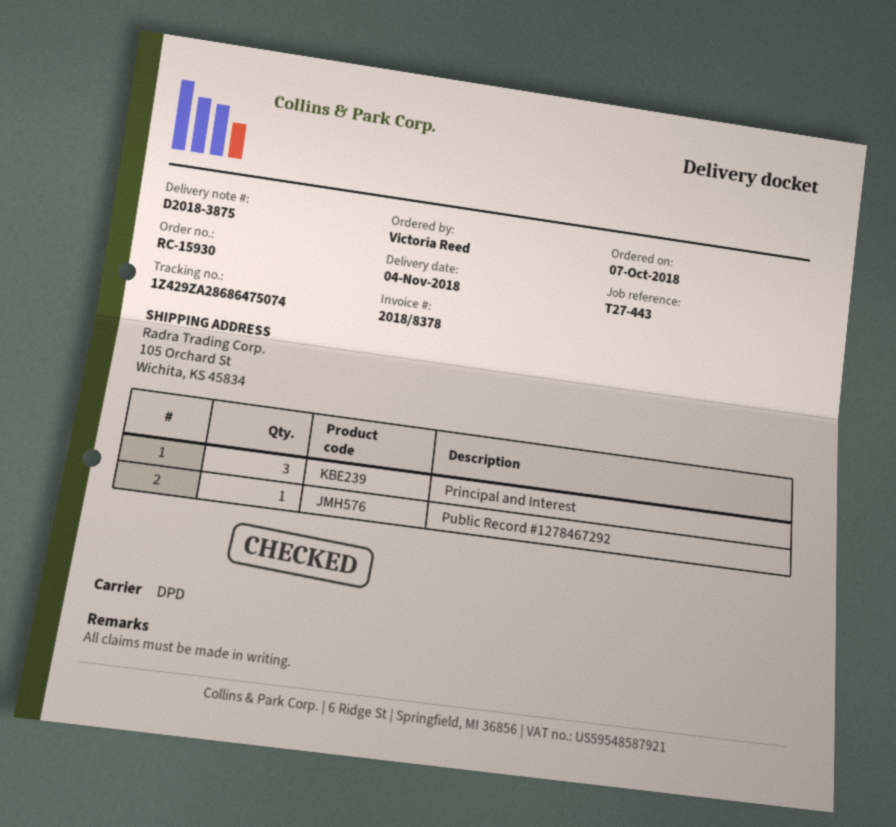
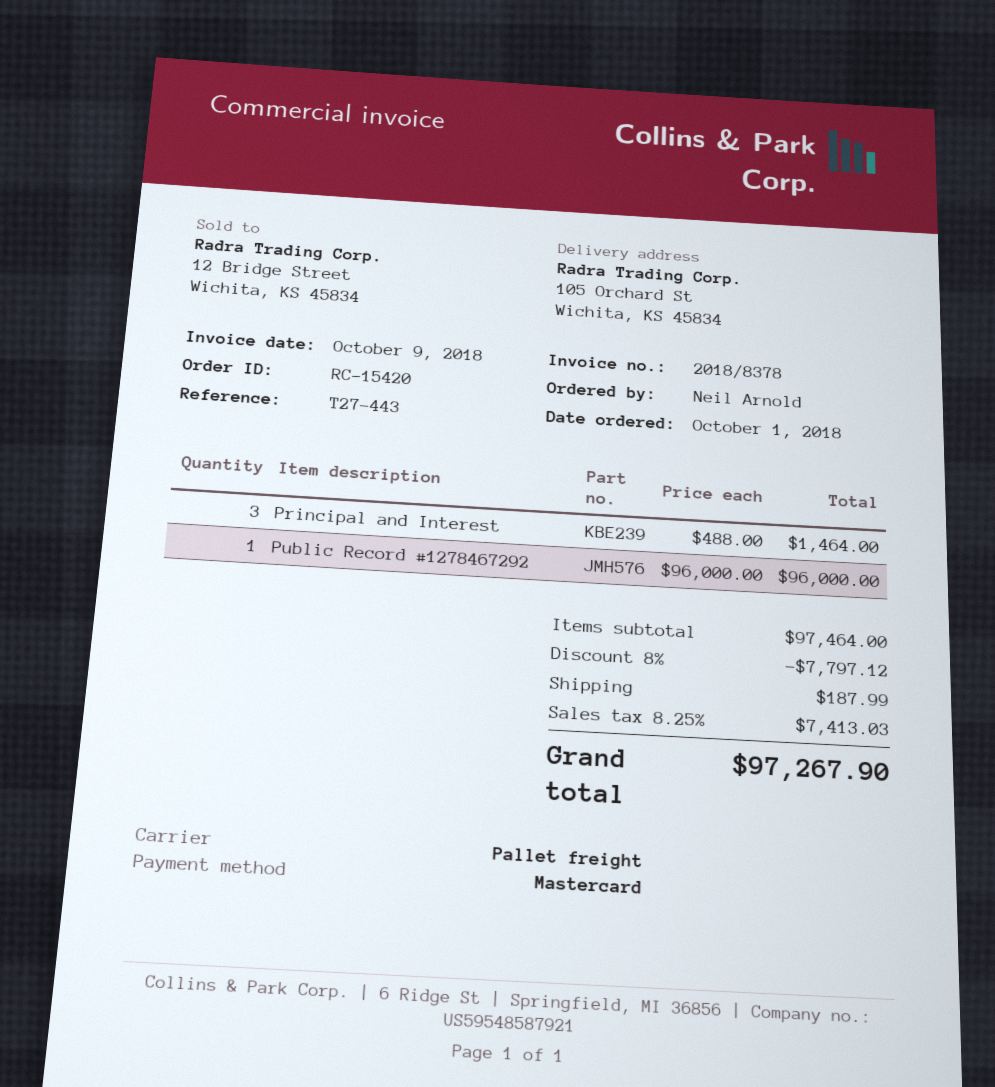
order number: RC-15930 -> RC-15420
order date: 2018-10-07 -> 2018-10-01
ordered by: Victoria Reed -> Neil Arnold
shipping method: DPD -> pallet freight

